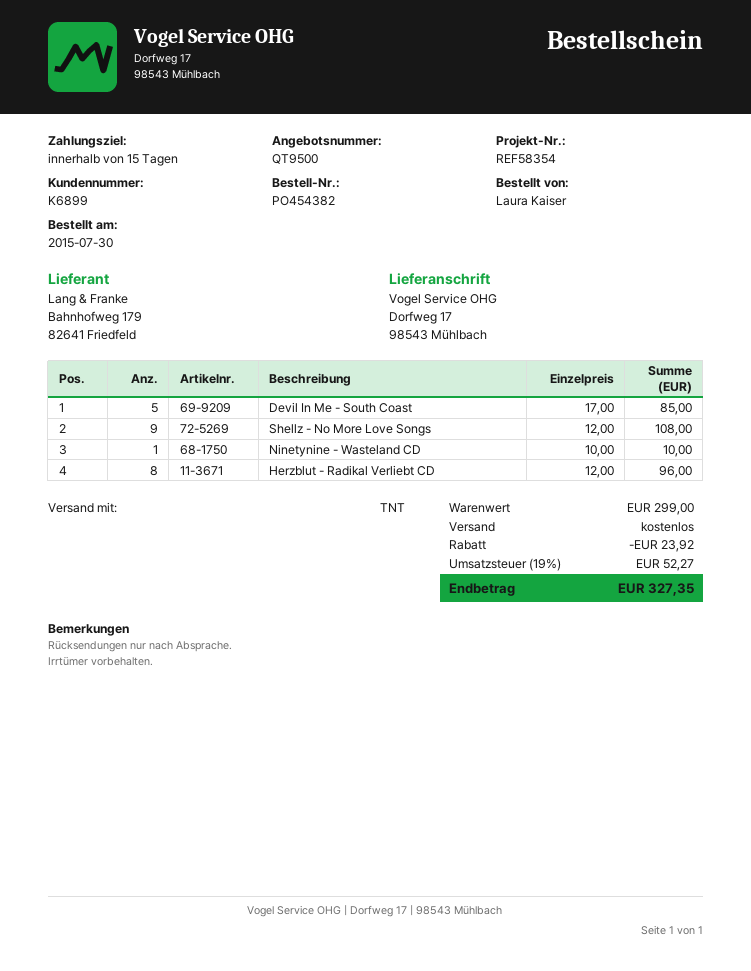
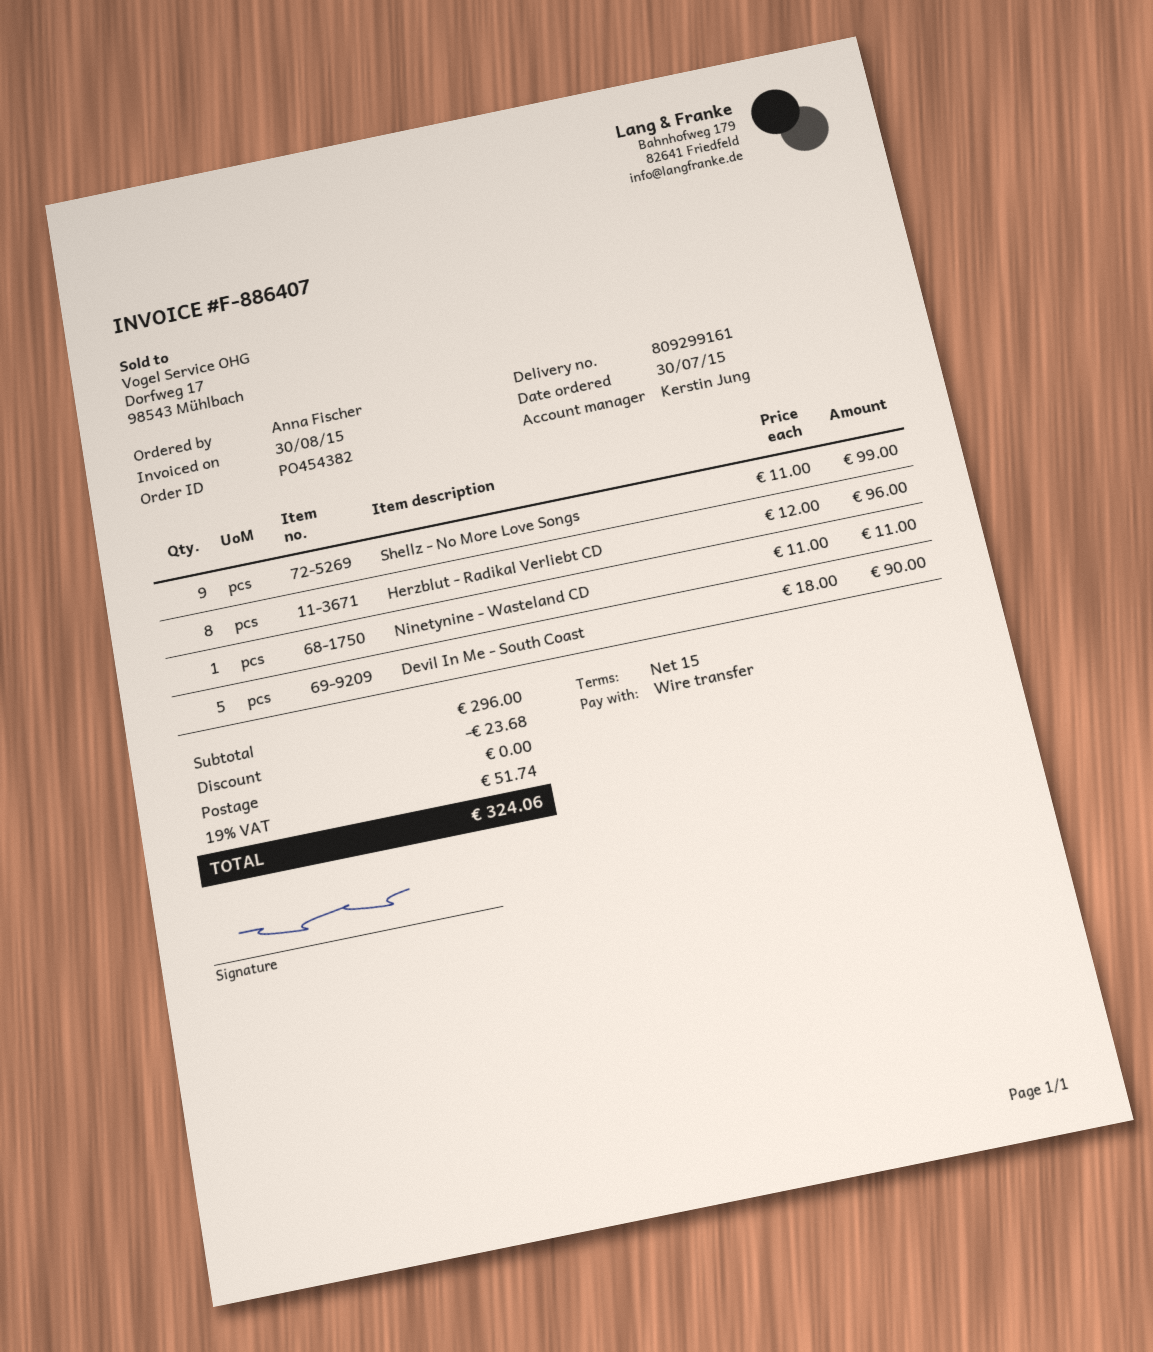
ordered by: Laura Kaiser -> Anna Fischer
Devil In Me - South Coast: 5 x 17.00 = 85.00 -> 5 x 18.00 = 90.00
Shellz - No More Love Songs: 9 x 12.00 = 108.00 -> 9 x 11.00 = 99.00
Ninetynine - Wasteland CD: 1 x 10.00 = 10.00 -> 1 x 11.00 = 11.00
subtotal: 299.00 -> 296.00
discount: 23.92 -> 23.68
tax: 19% = 52.27 -> 19% = 51.74
total: 327.35 -> 324.06

